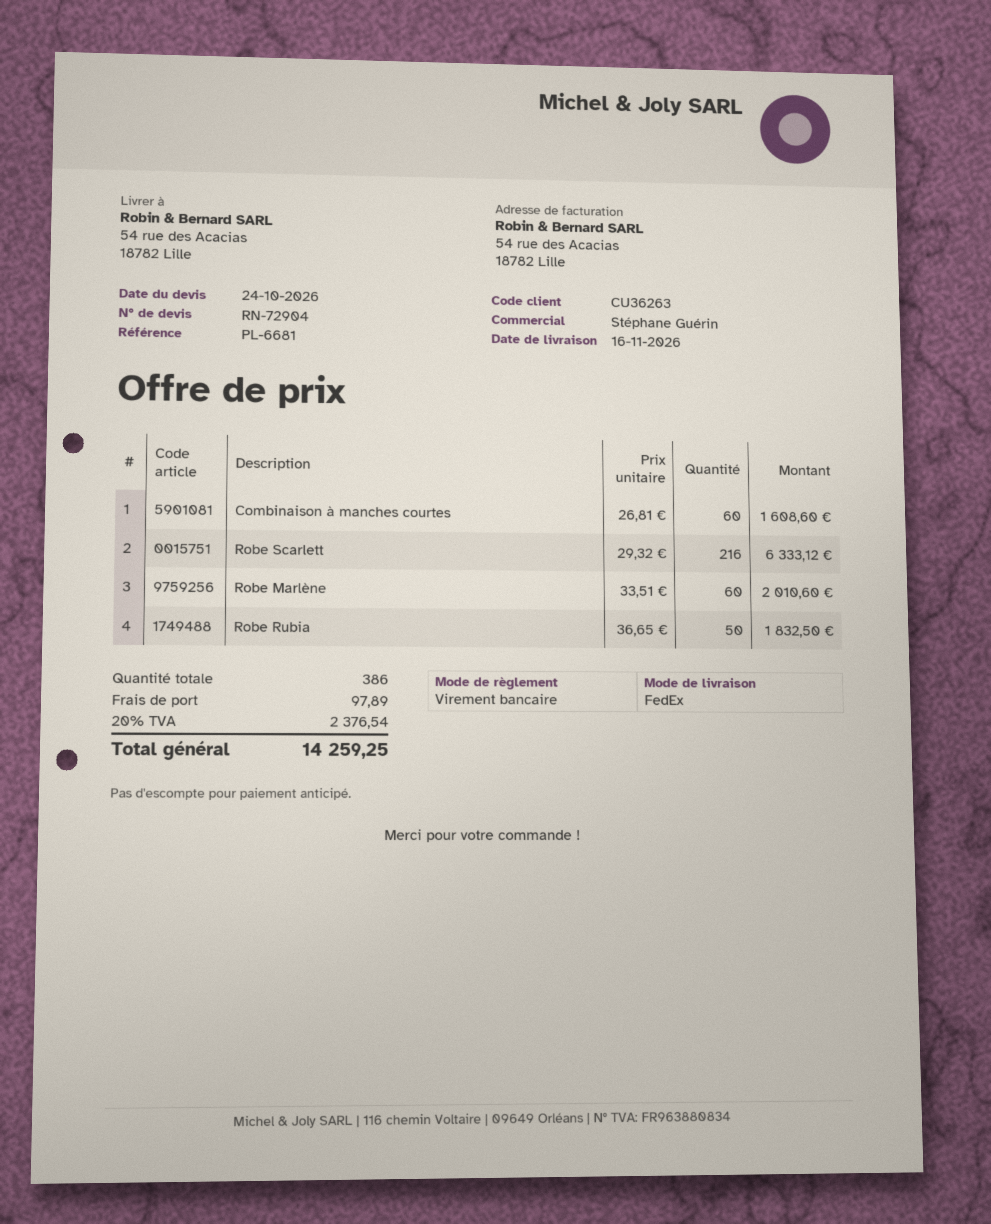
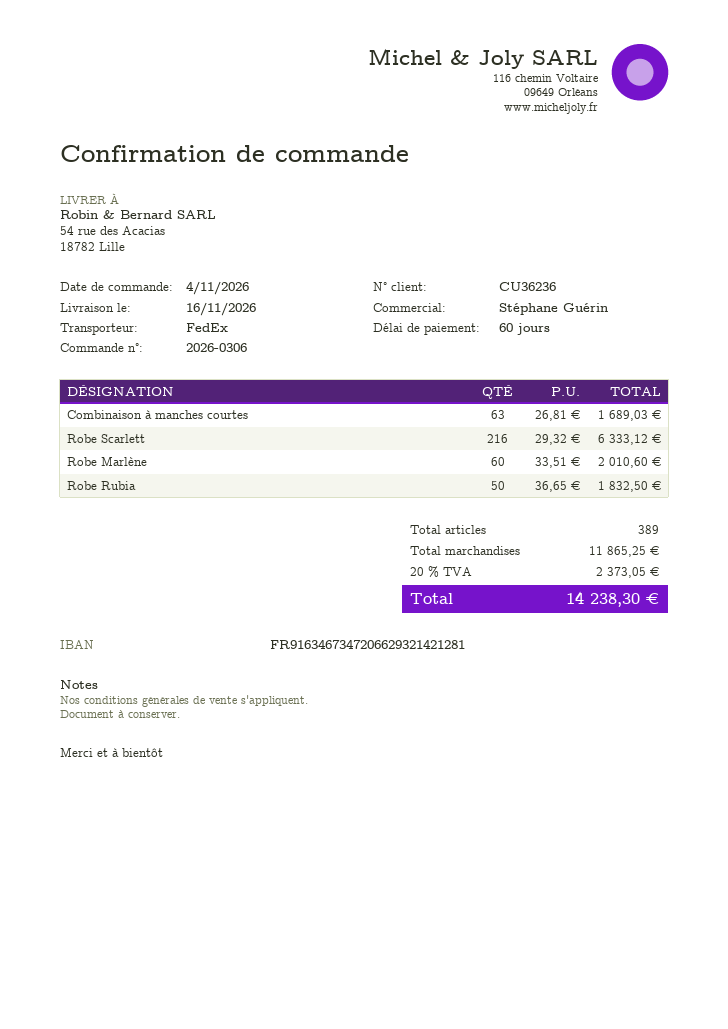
customer number: CU36263 -> CU36236
Combinaison à manches courtes: 60 x 26.81 = 1608.60 -> 63 x 26.81 = 1689.03
total quantity: 386 -> 389
shipping: 97.89 -> none
tax: 20% = 2376.54 -> 20% = 2373.05
total: 14259.25 -> 14238.30

